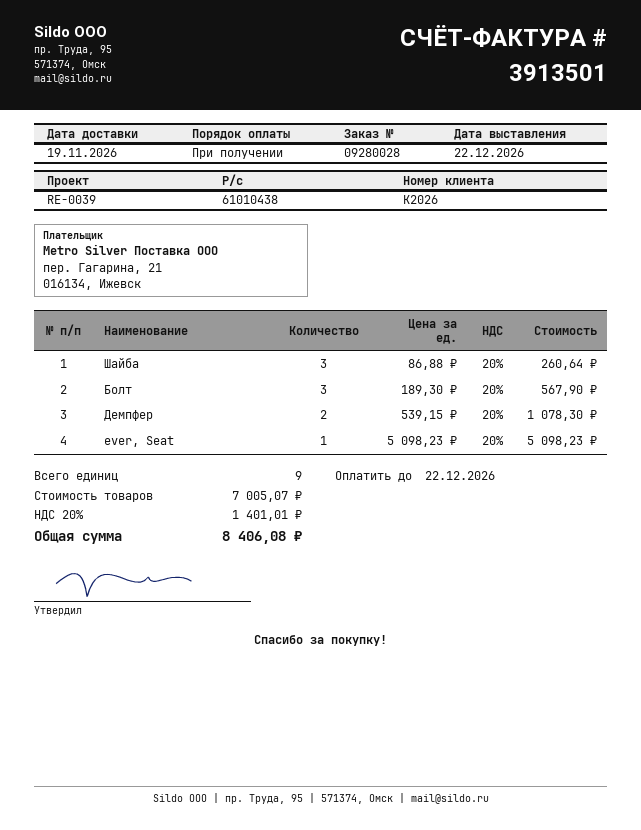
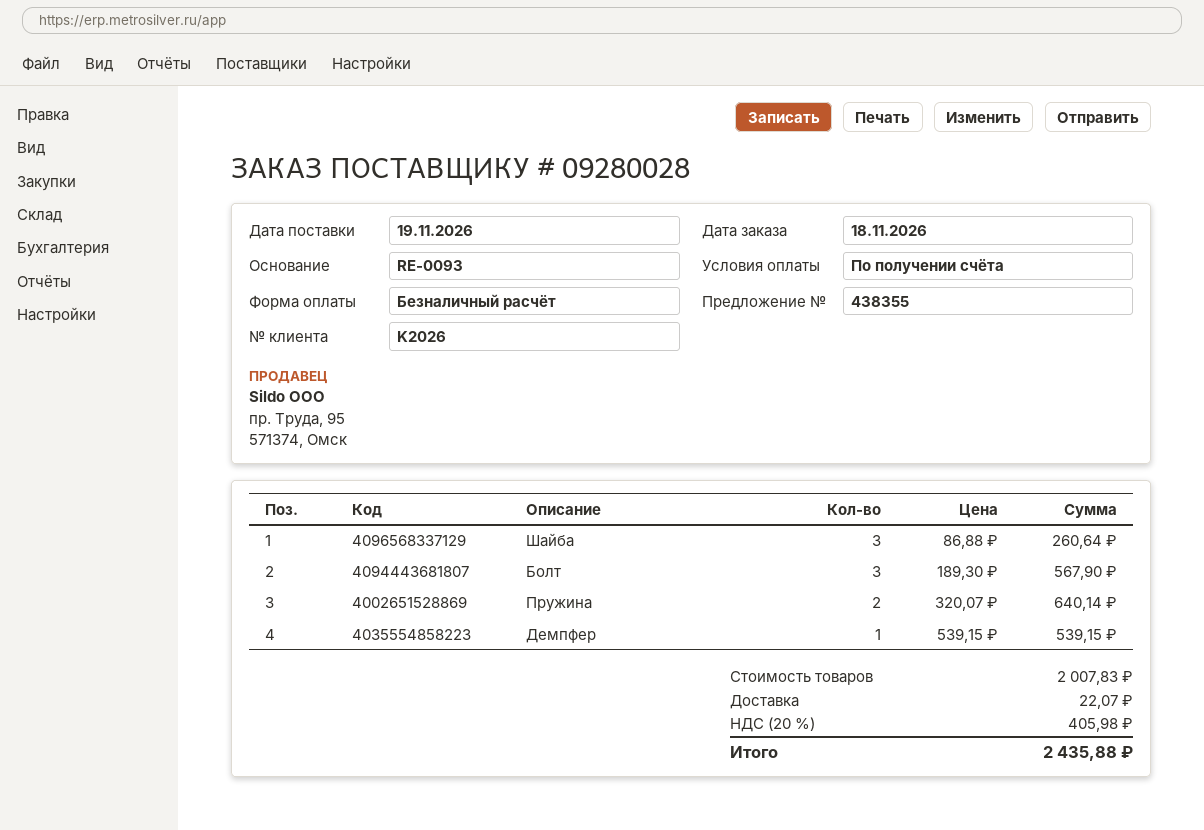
reference: RE-0039 -> RE-0093
Демпфер: 2 x 539.15 = 1078.30 -> 1 x 539.15 = 539.15
ever, Seat: 1 x 5098.23 = 5098.23 -> none
Пружина: none -> 2 x 320.07 = 640.14
subtotal: 7005.07 -> 2007.83
shipping: none -> 22.07
tax: 20% = 1401.01 -> 20% = 405.98
total: 8406.08 -> 2435.88

